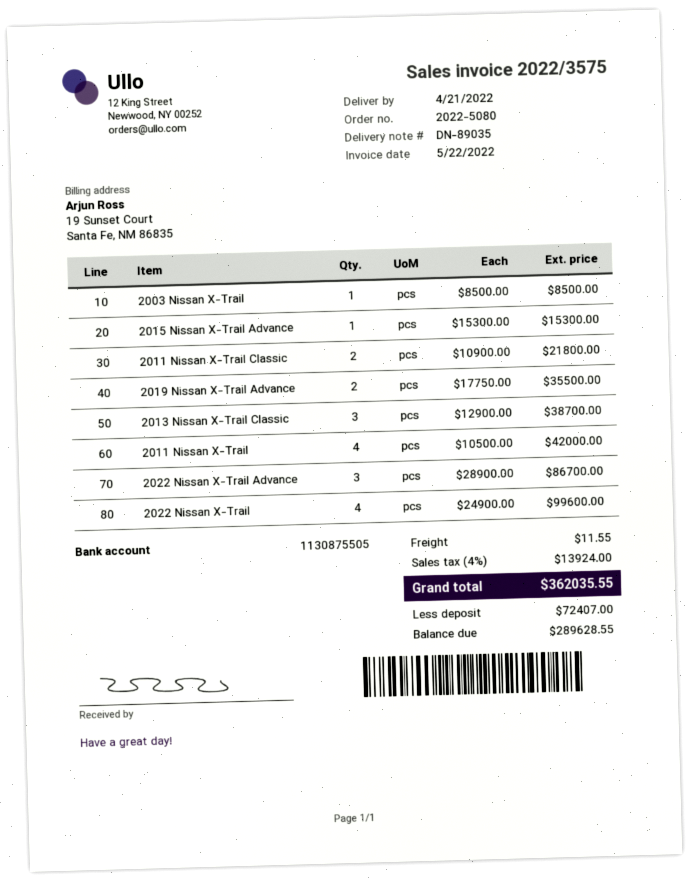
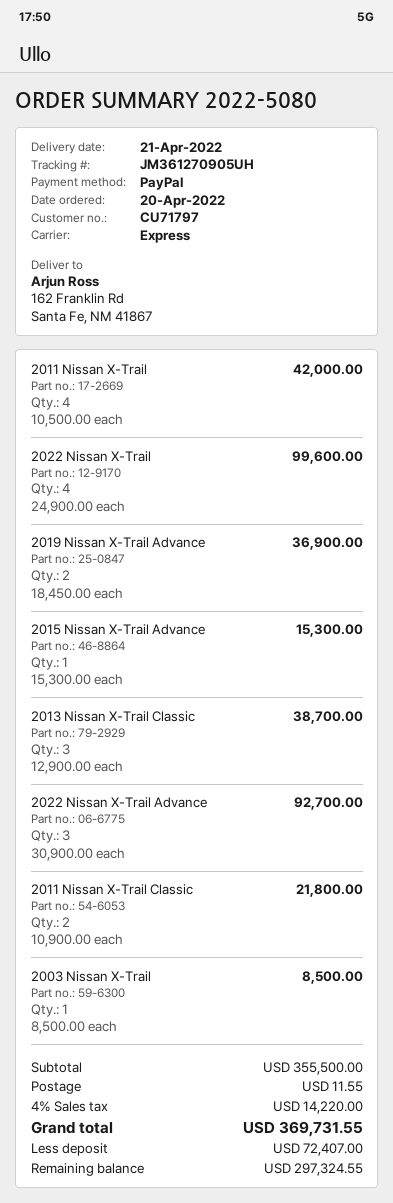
2019 Nissan X-Trail Advance: 2 x 17750.00 = 35500.00 -> 2 x 18450.00 = 36900.00
2022 Nissan X-Trail Advance: 3 x 28900.00 = 86700.00 -> 3 x 30900.00 = 92700.00
tax: 4% = 13924.00 -> 4% = 14220.00
total: 362035.55 -> 369731.55
balance: 289628.55 -> 297324.55

